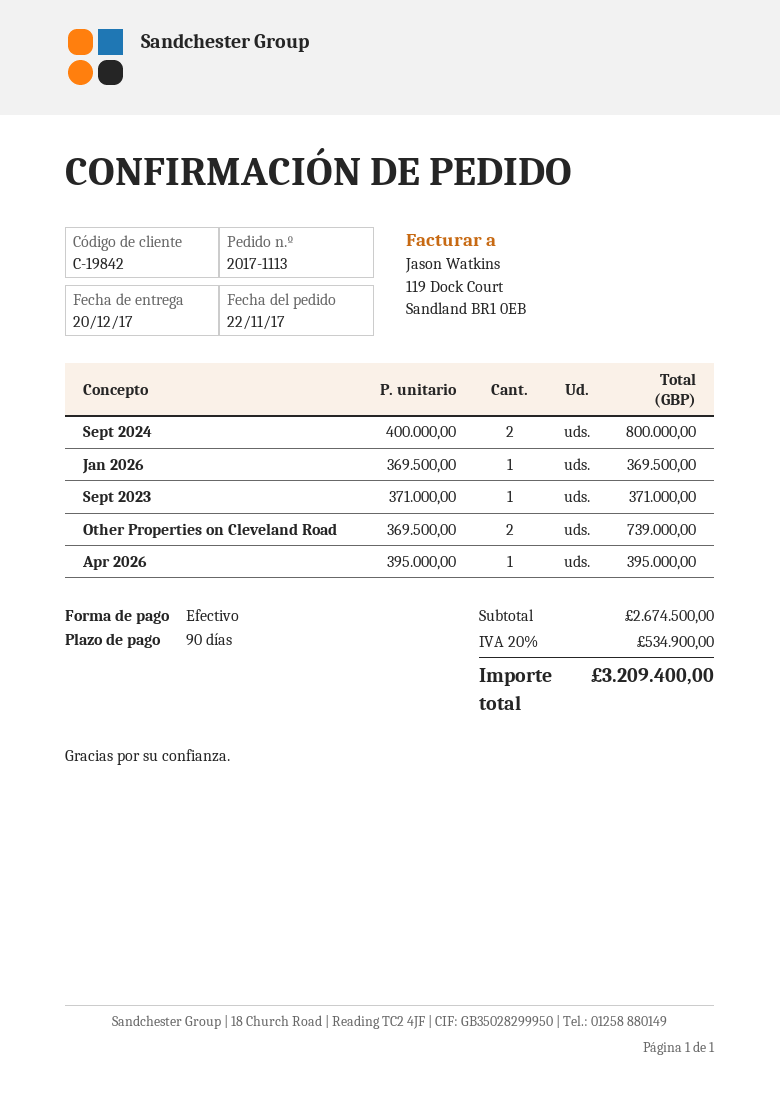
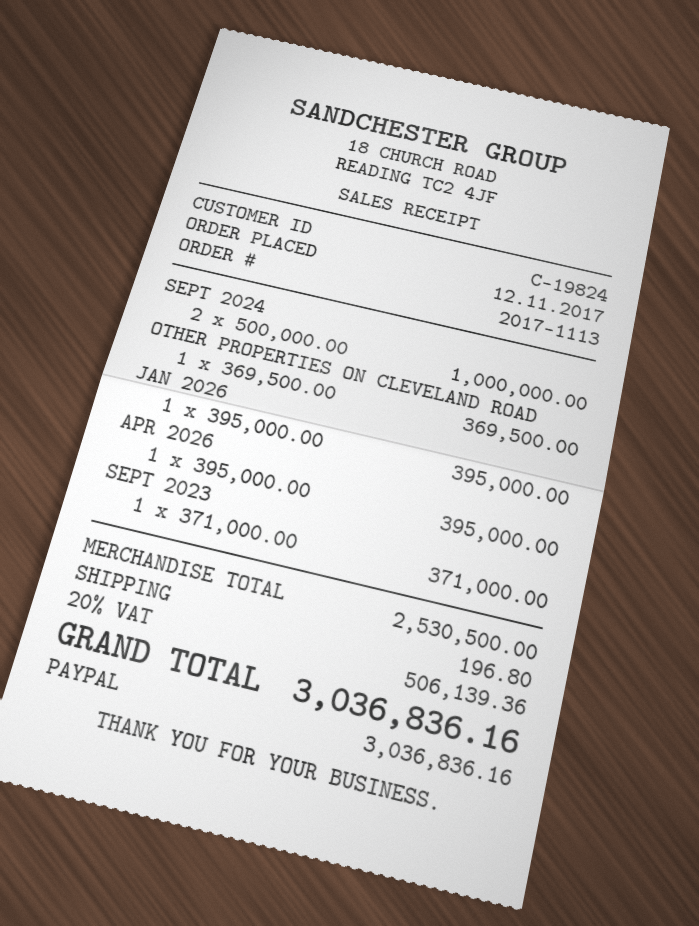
order date: 2017-11-22 -> 2017-11-12
customer number: C-19842 -> C-19824
payment method: cash -> PayPal
Sept 2024: 2 x 400000.00 = 800000.00 -> 2 x 500000.00 = 1000000.00
Jan 2026: 1 x 369500.00 = 369500.00 -> 1 x 395000.00 = 395000.00
Other Properties on Cleveland Road: 2 x 369500.00 = 739000.00 -> 1 x 369500.00 = 369500.00
subtotal: 2674500.00 -> 2530500.00
shipping: none -> 196.80
tax: 20% = 534900.00 -> 20% = 506139.36
total: 3209400.00 -> 3036836.16

